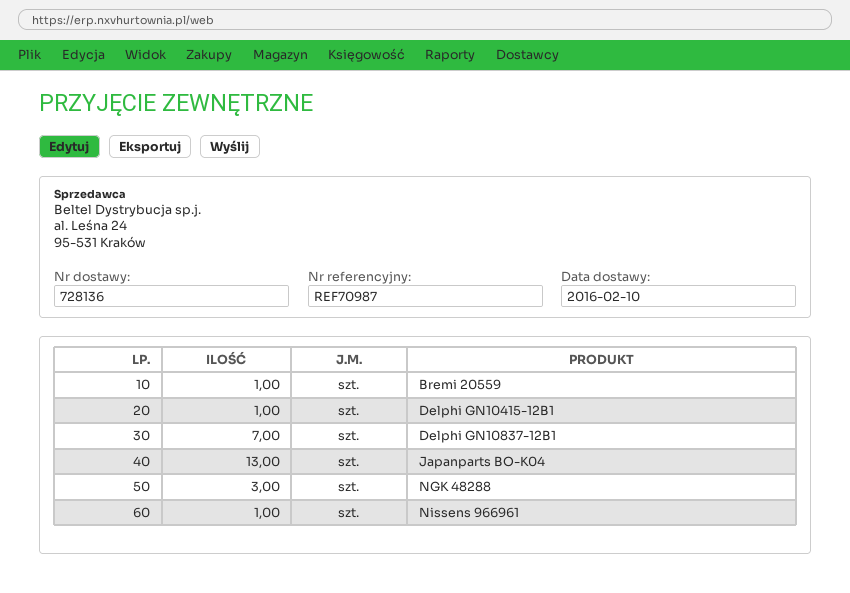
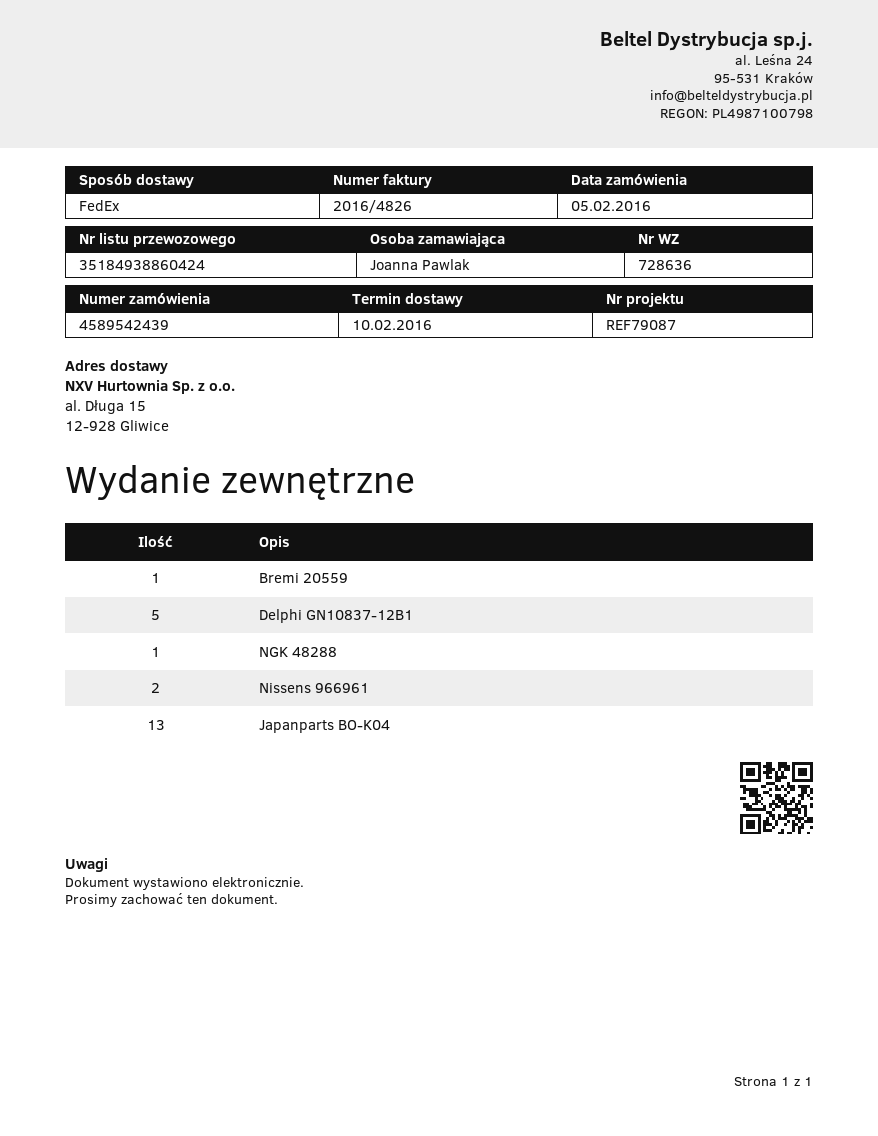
delivery note number: 728136 -> 728636
reference: REF70987 -> REF79087
Delphi GN10415-12B1: 1 -> none
Delphi GN10837-12B1: 7 -> 5
NGK 48288: 3 -> 1
Nissens 966961: 1 -> 2

